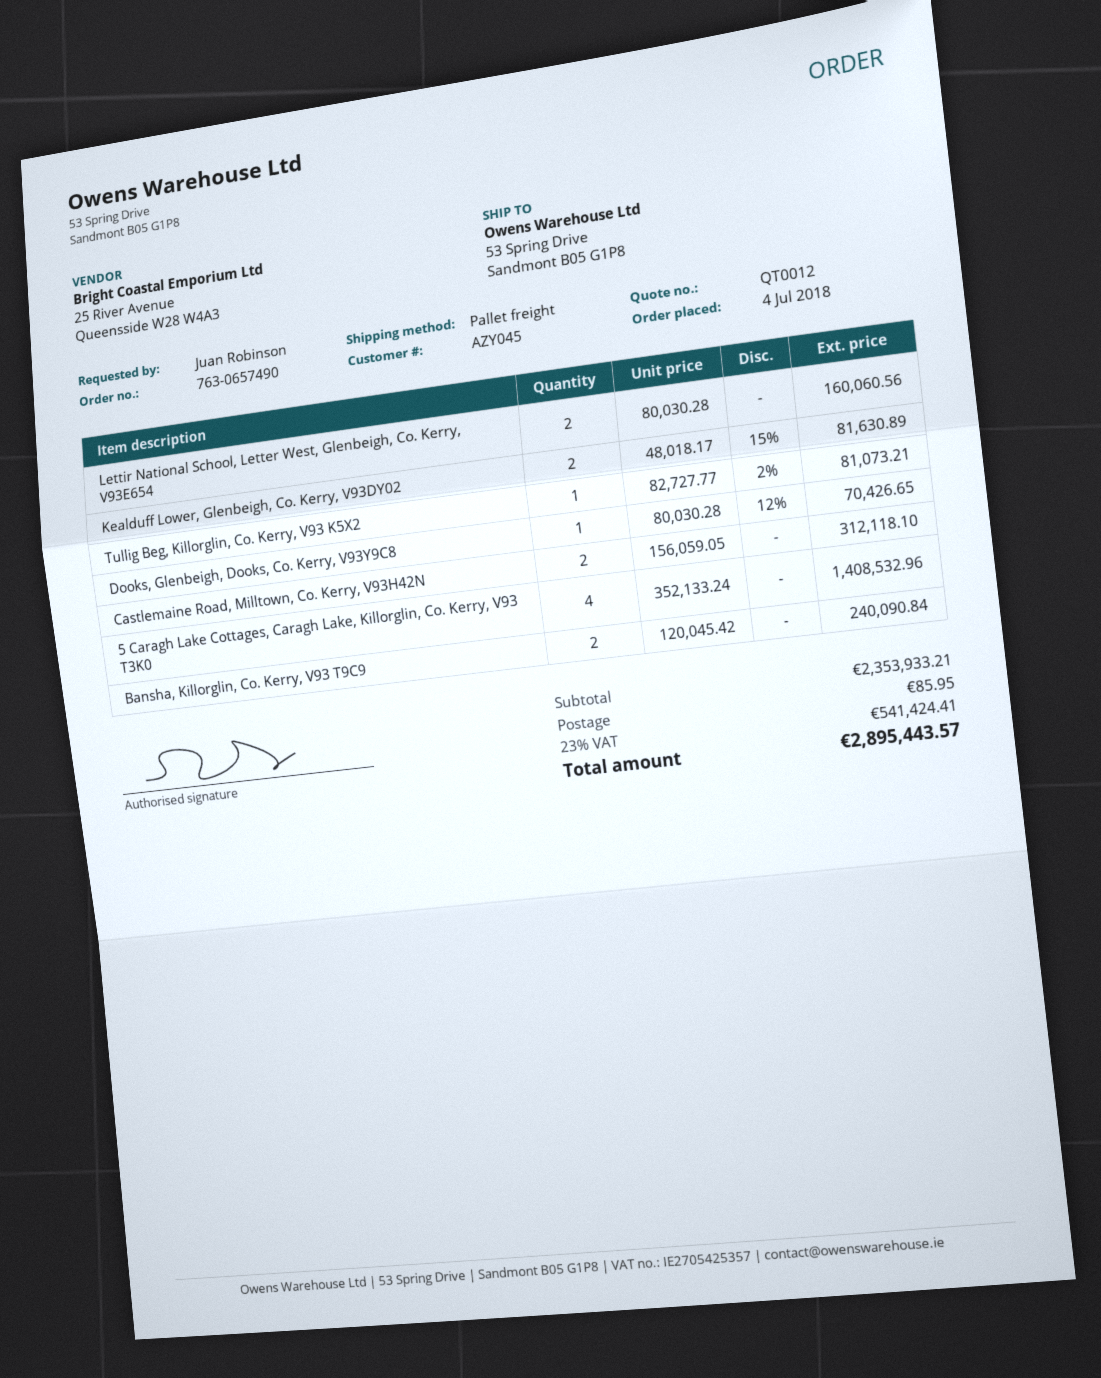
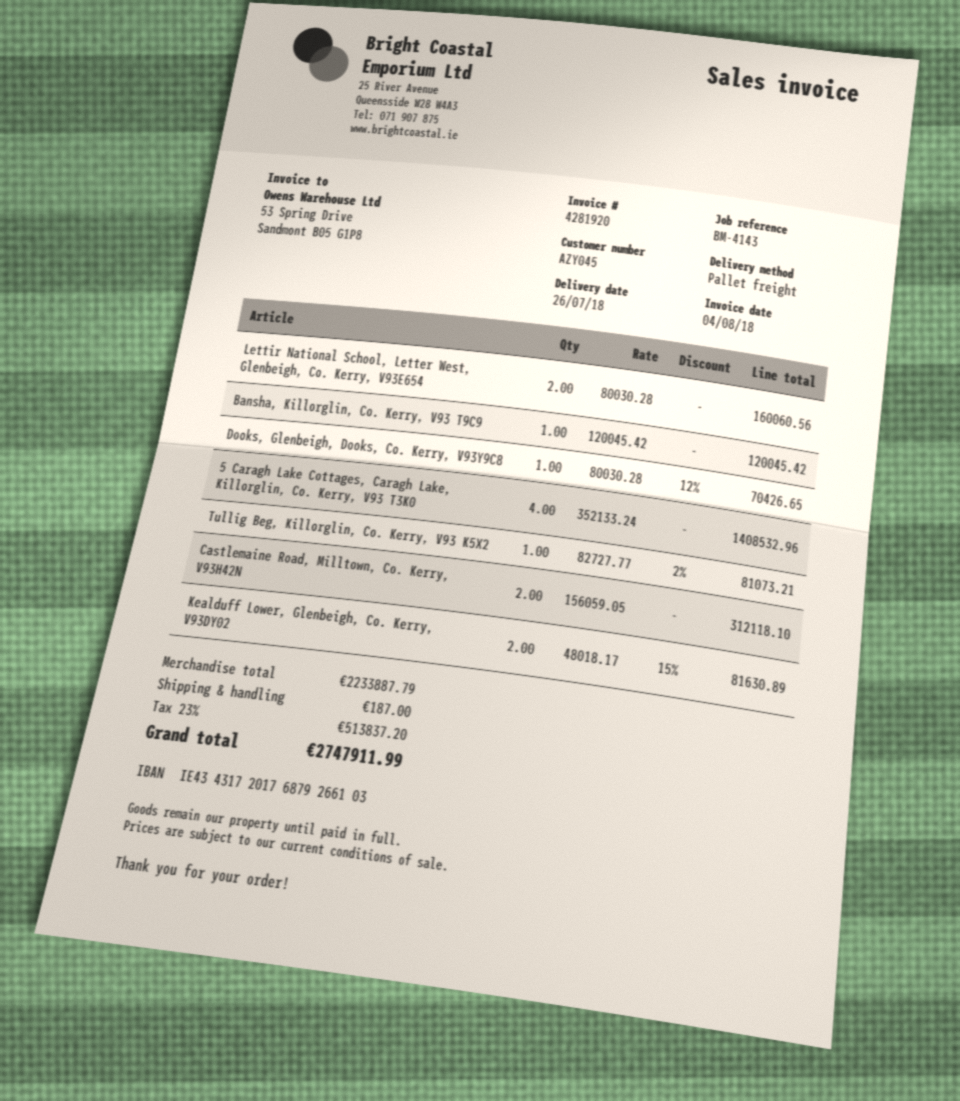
Bansha, Killorglin, Co. Kerry, V93 T9C9: 2 x 120045.42 = 240090.84 -> 1 x 120045.42 = 120045.42
subtotal: 2353933.21 -> 2233887.79
shipping: 85.95 -> 187.00
tax: 23% = 541424.41 -> 23% = 513837.20
total: 2895443.57 -> 2747911.99

